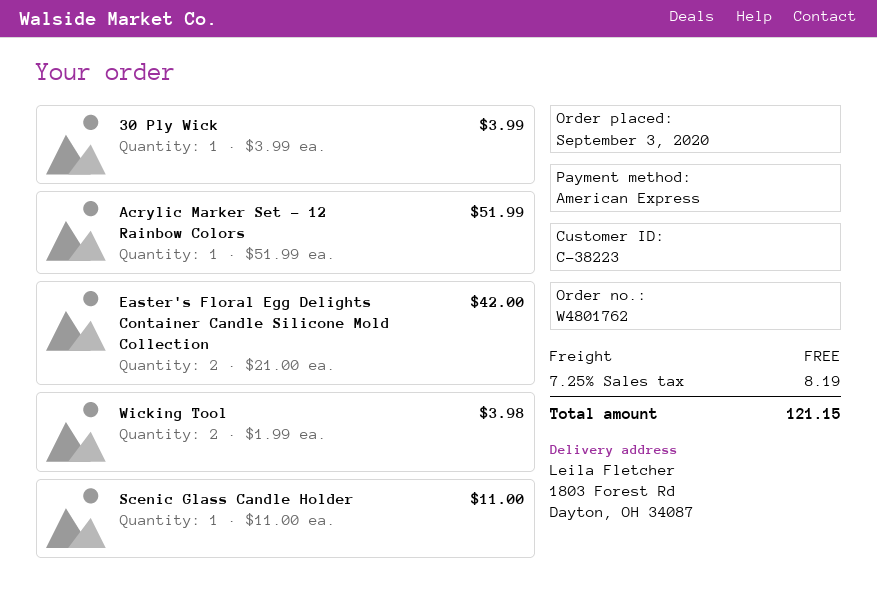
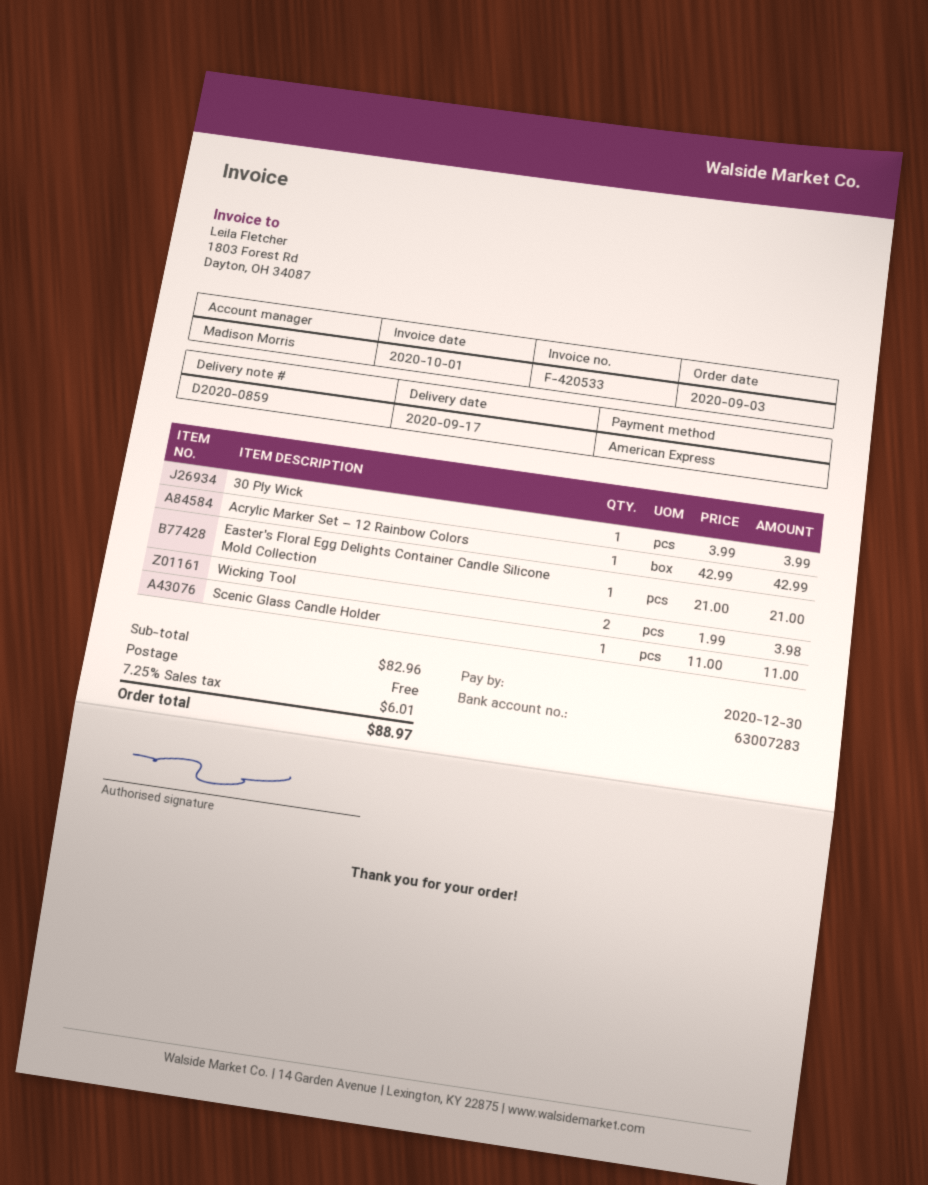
Acrylic Marker Set – 12 Rainbow Colors: 1 x 51.99 = 51.99 -> 1 x 42.99 = 42.99
Easter's Floral Egg Delights Container Candle Silicone Mold Collection: 2 x 21.00 = 42.00 -> 1 x 21.00 = 21.00
tax: 7.25% = 8.19 -> 7.25% = 6.01
total: 121.15 -> 88.97

